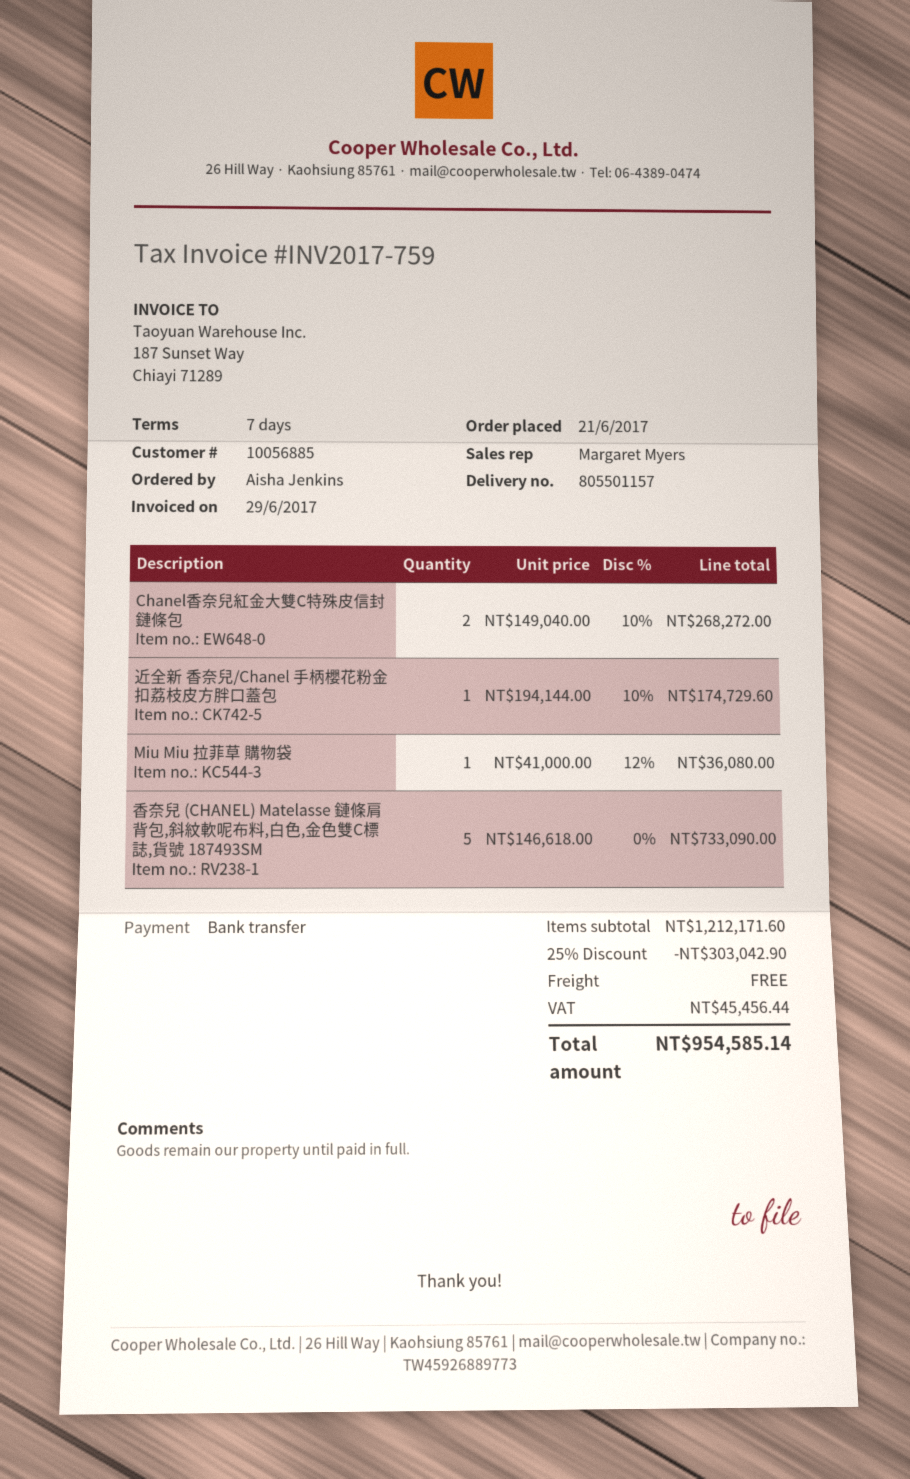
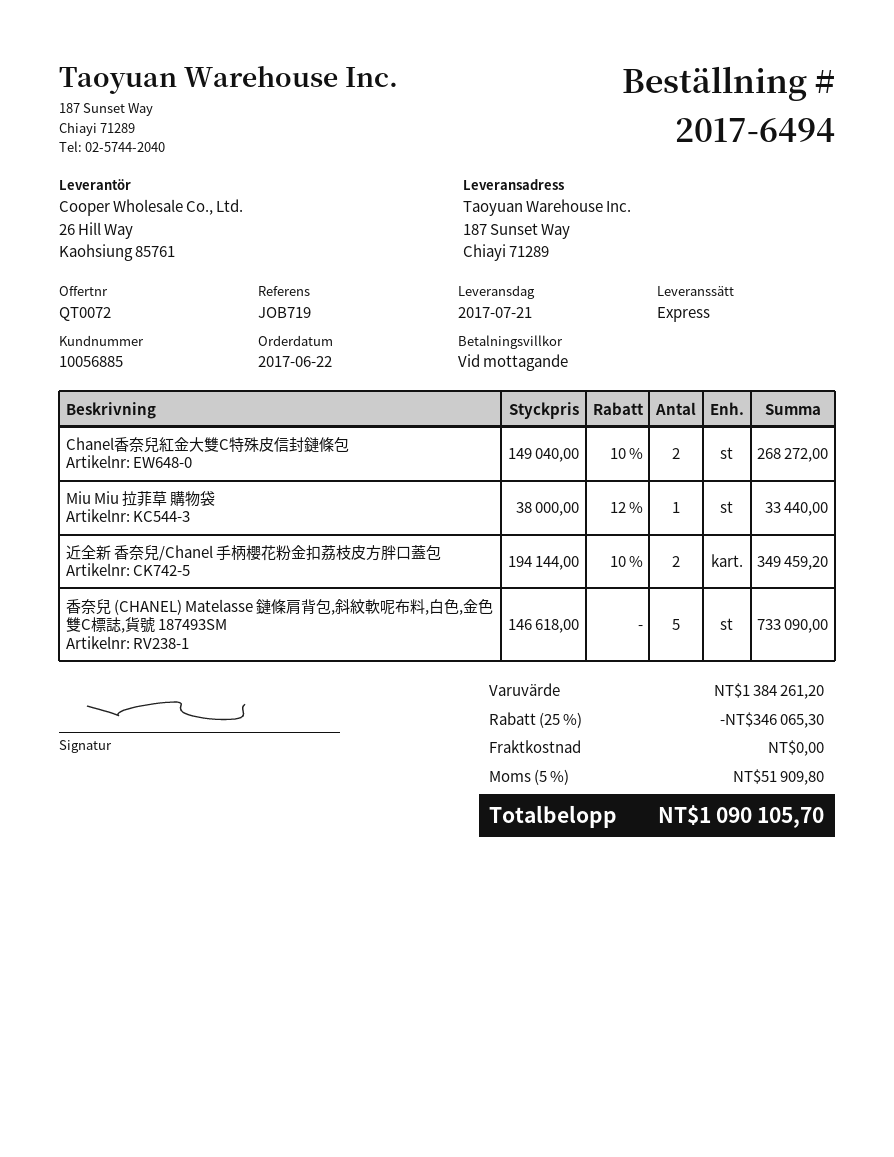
order date: 2017-06-21 -> 2017-06-22
payment terms: 7 days -> on receipt
近全新 香奈兒/Chanel 手柄櫻花粉金扣荔枝皮方胖口蓋包: 1 x 194144.00 - 10% = 174729.60 -> 2 x 194144.00 - 10% = 349459.20
Miu Miu 拉菲草 購物袋: 1 x 41000.00 - 12% = 36080.00 -> 1 x 38000.00 - 12% = 33440.00
subtotal: 1212171.60 -> 1384261.20
discount: 25% = 303042.90 -> 25% = 346065.30
tax: 45456.44 -> 51909.80
total: 954585.14 -> 1090105.70

